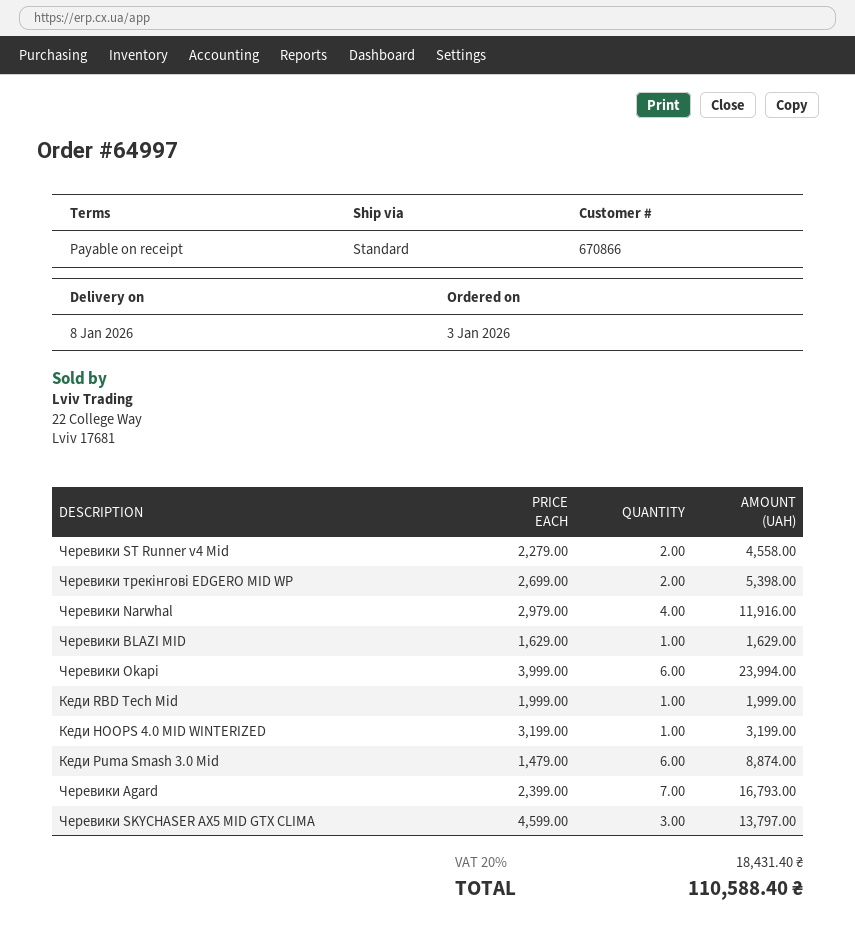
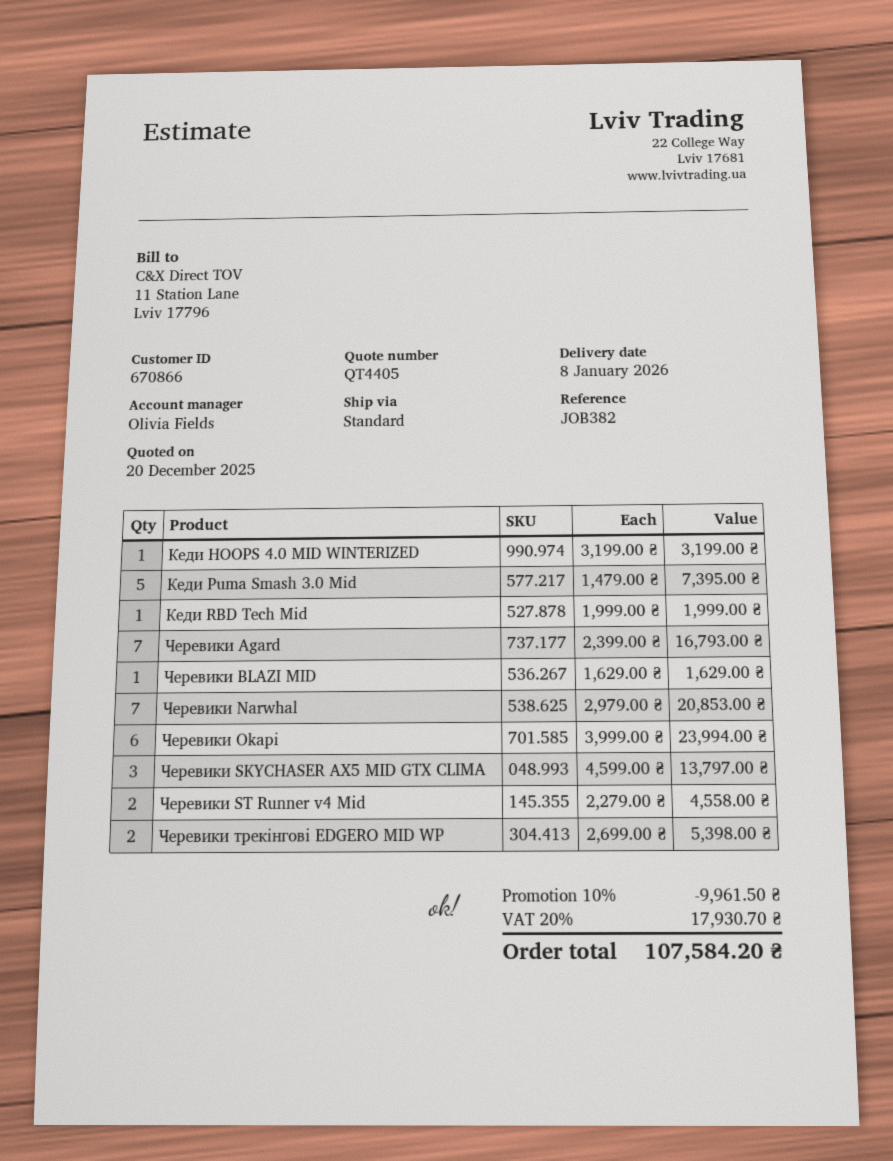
Черевики Narwhal: 4 x 2979.00 = 11916.00 -> 7 x 2979.00 = 20853.00
Кеди Puma Smash 3.0 Mid: 6 x 1479.00 = 8874.00 -> 5 x 1479.00 = 7395.00
discount: none -> 10% = 9961.50
tax: 20% = 18431.40 -> 20% = 17930.70
total: 110588.40 -> 107584.20

